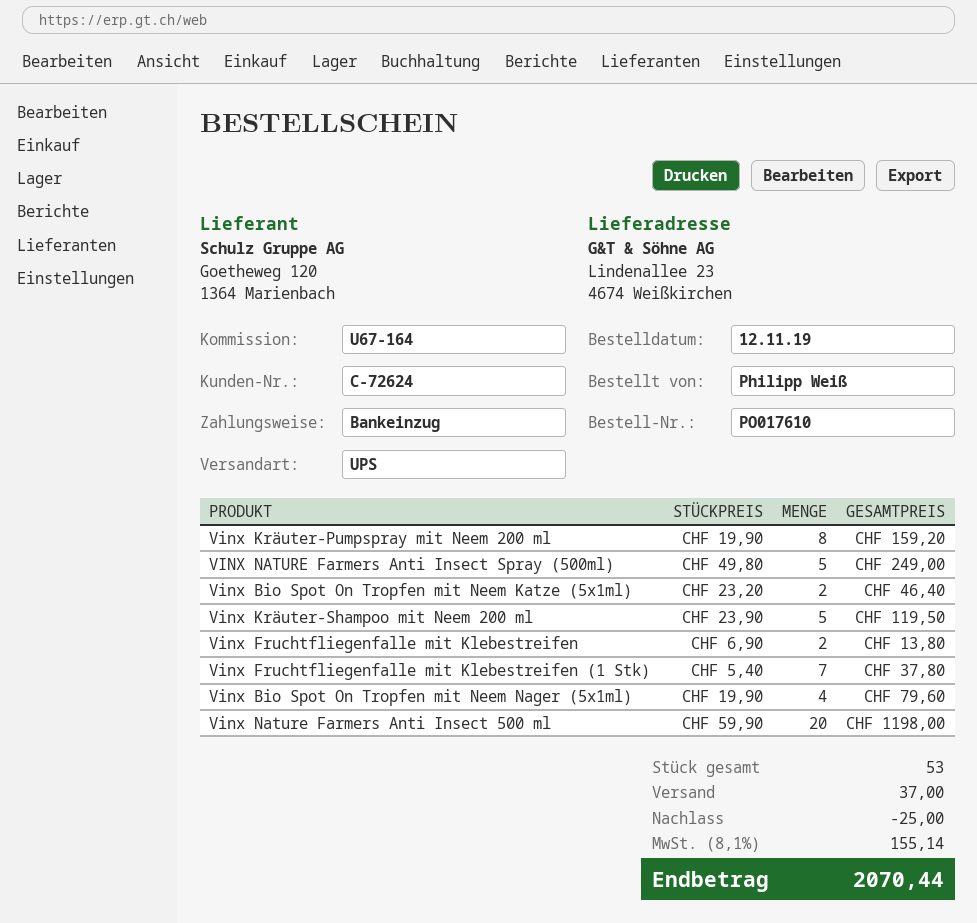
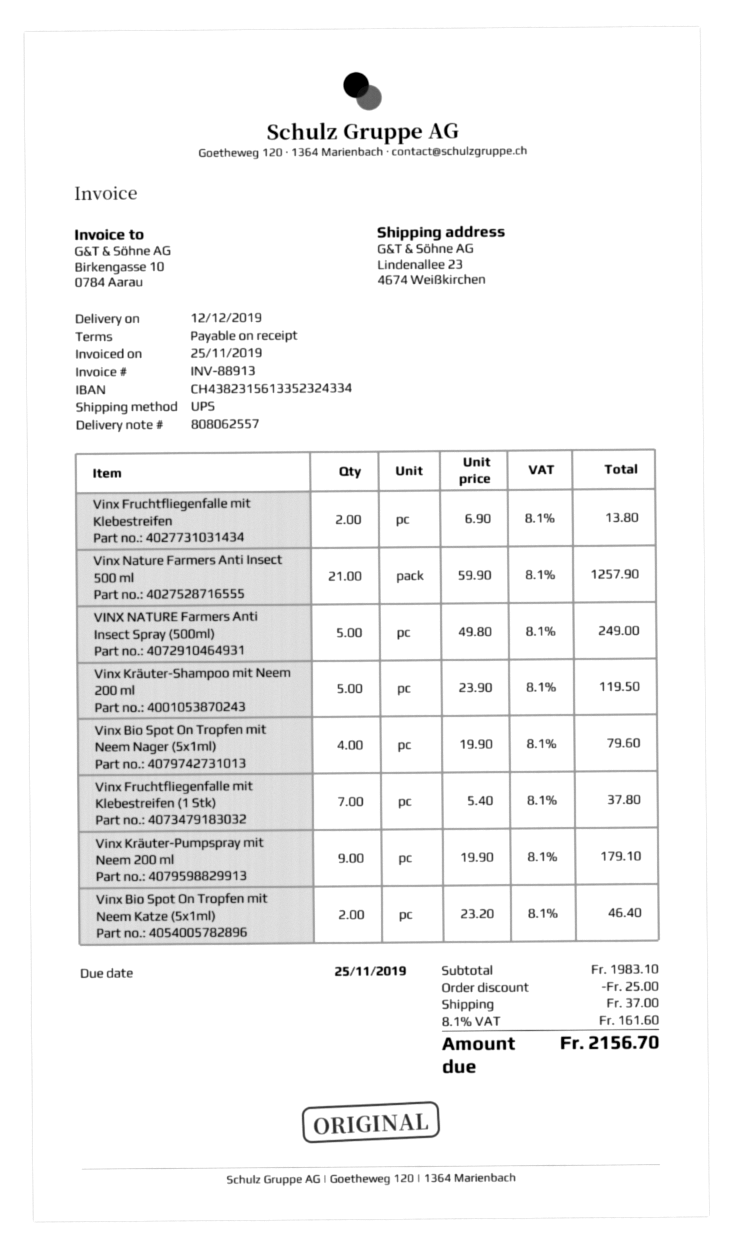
Vinx Kräuter-Pumpspray mit Neem 200 ml: 8 x 19.90 = 159.20 -> 9 x 19.90 = 179.10
Vinx Nature Farmers Anti Insect 500 ml: 20 x 59.90 = 1198.00 -> 21 x 59.90 = 1257.90
tax: 8.1% = 155.14 -> 8.1% = 161.60
total: 2070.44 -> 2156.70

